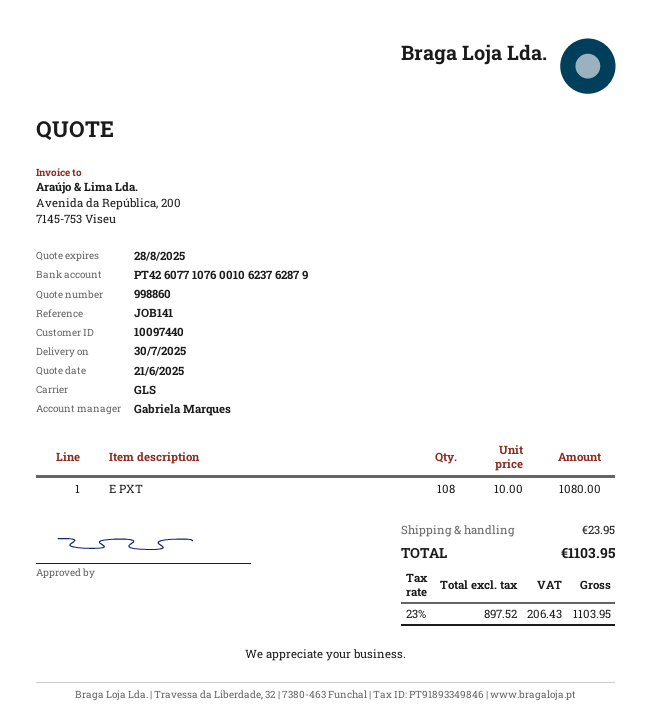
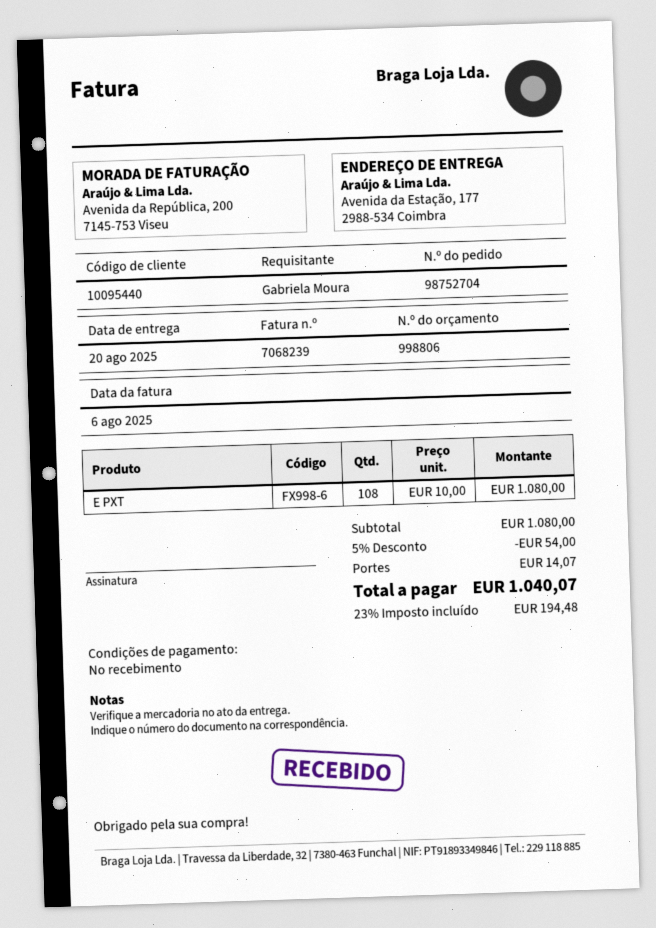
quote number: 998860 -> 998806
delivery date: 2025-07-30 -> 2025-08-20
customer number: 10097440 -> 10095440
discount: none -> 5% = 54.00
shipping: 23.95 -> 14.07
tax: 23% = 206.43 -> 23% = 194.48
total: 1103.95 -> 1040.07

